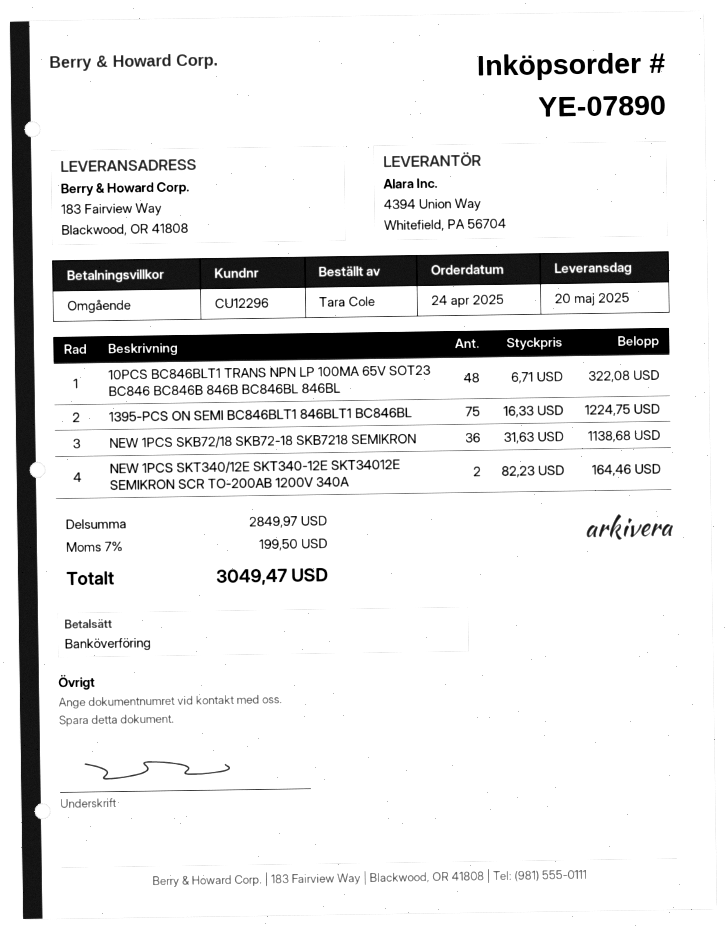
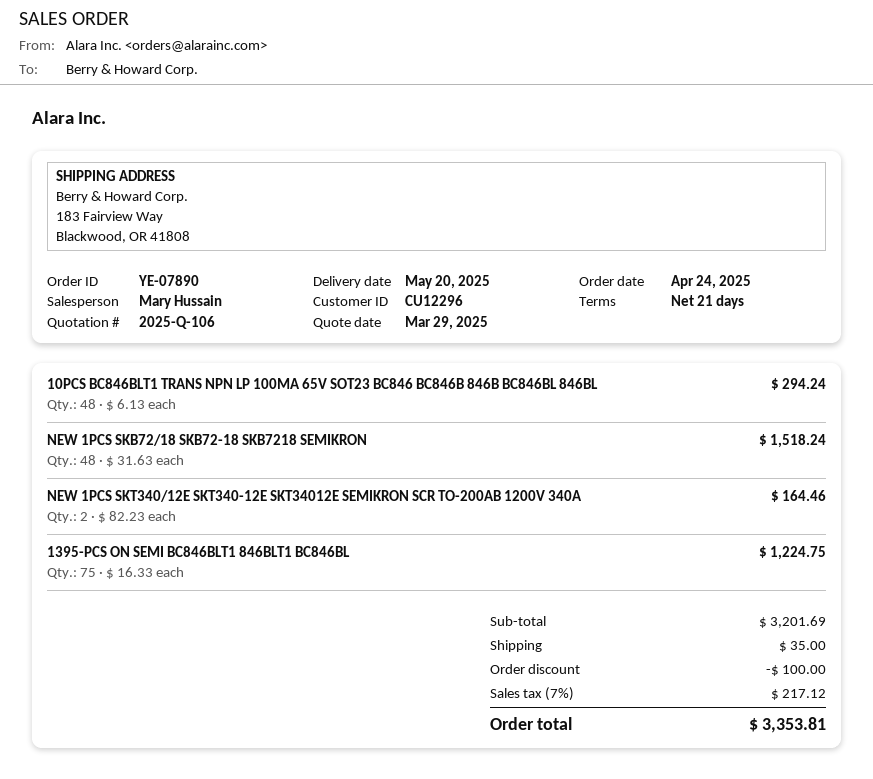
payment terms: on receipt -> 21 days
10PCS BC846BLT1 TRANS NPN LP 100MA 65V SOT23 BC846 BC846B 846B BC846BL 846BL: 48 x 6.71 = 322.08 -> 48 x 6.13 = 294.24
NEW 1PCS SKB72/18 SKB72-18 SKB7218 SEMIKRON: 36 x 31.63 = 1138.68 -> 48 x 31.63 = 1518.24
subtotal: 2849.97 -> 3201.69
discount: none -> 100.00
shipping: none -> 35.00
tax: 7% = 199.50 -> 7% = 217.12
total: 3049.47 -> 3353.81

